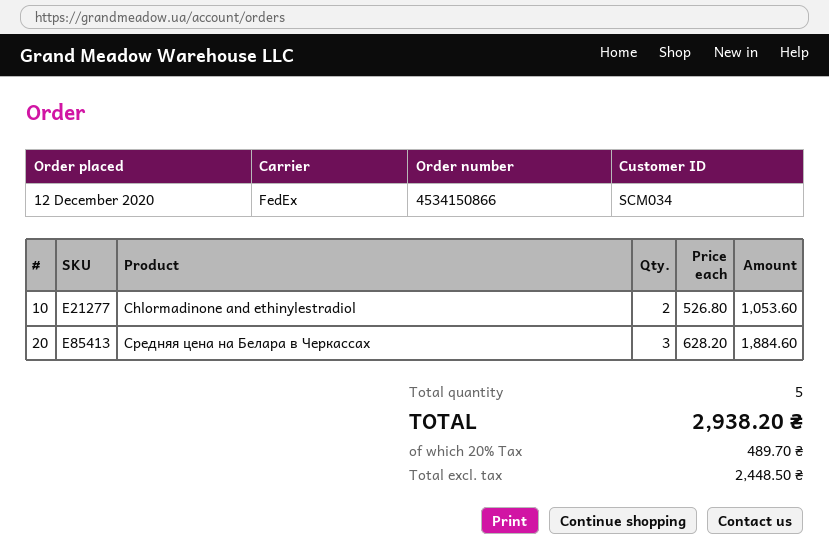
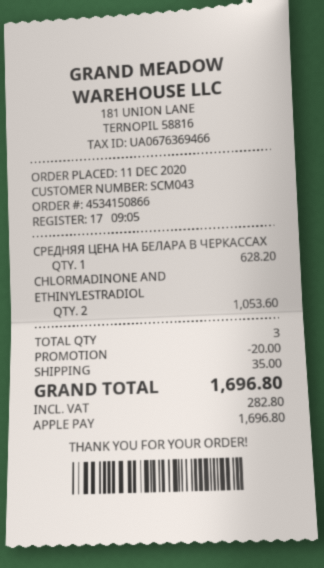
order date: 2020-12-12 -> 2020-12-11
customer number: SCM034 -> SCM043
Средняя цена на Белара в Черкассах: 3 for 1884.60 -> 1 for 628.20
total quantity: 5 -> 3
discount: none -> 20.00
shipping: none -> 35.00
tax: 489.70 -> 282.80
total: 2938.20 -> 1696.80

